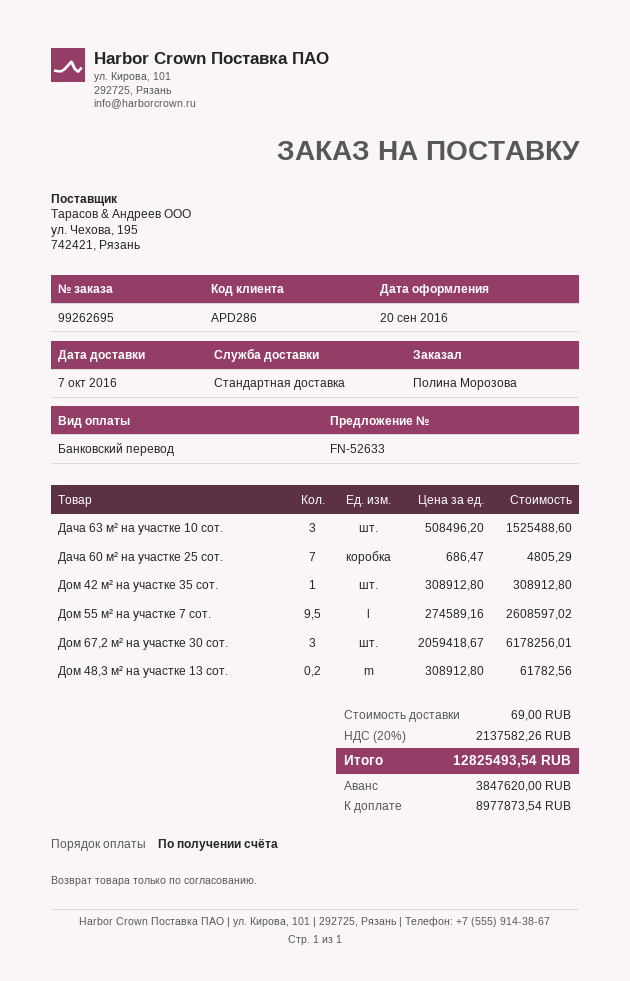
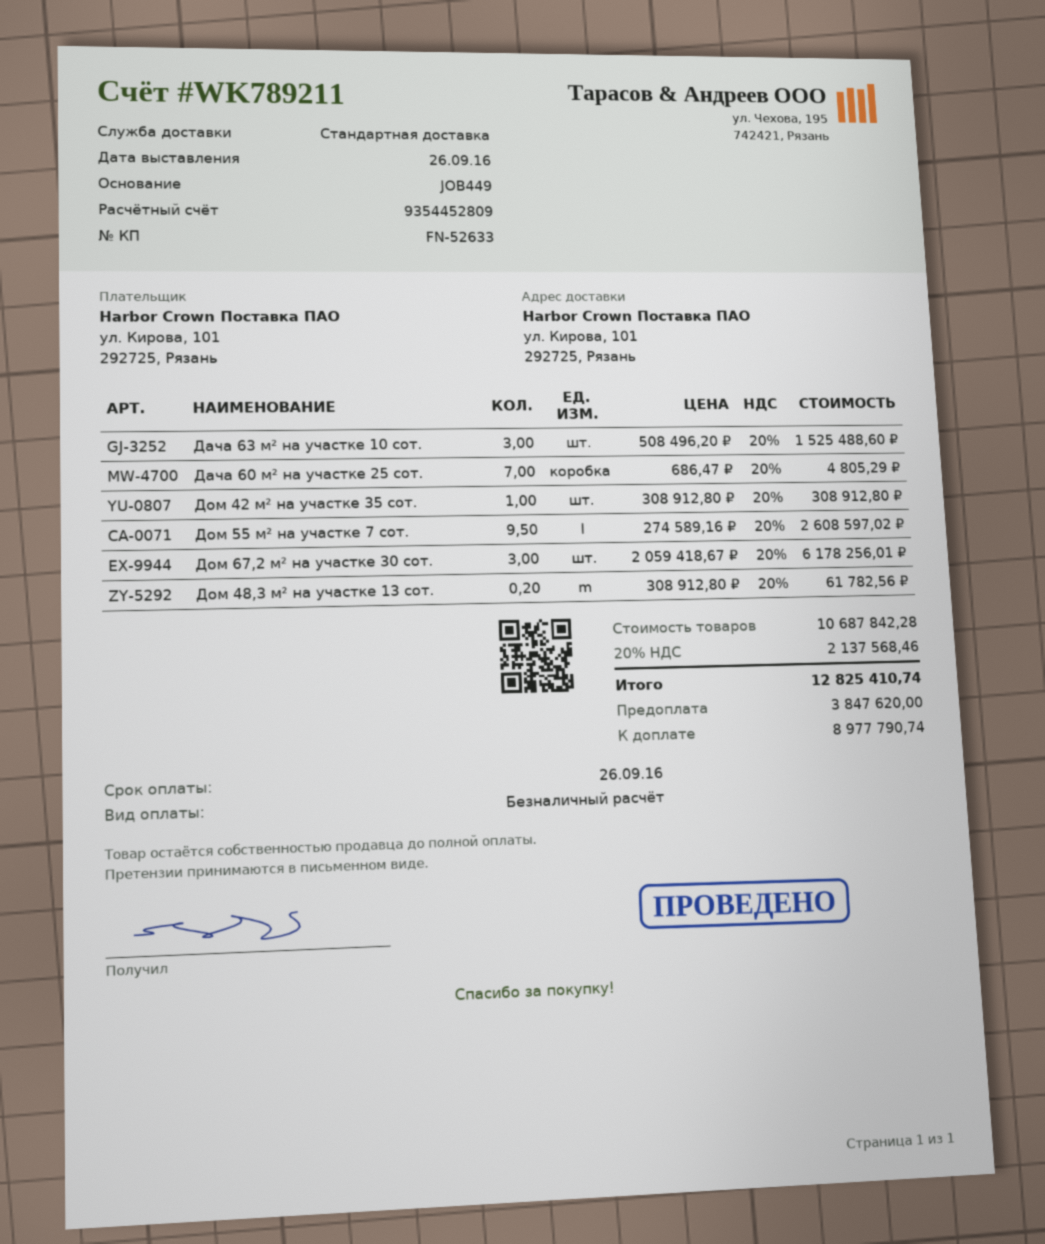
shipping: 69.00 -> none
tax: 20% = 2137582.26 -> 20% = 2137568.46
total: 12825493.54 -> 12825410.74
balance: 8977873.54 -> 8977790.74

